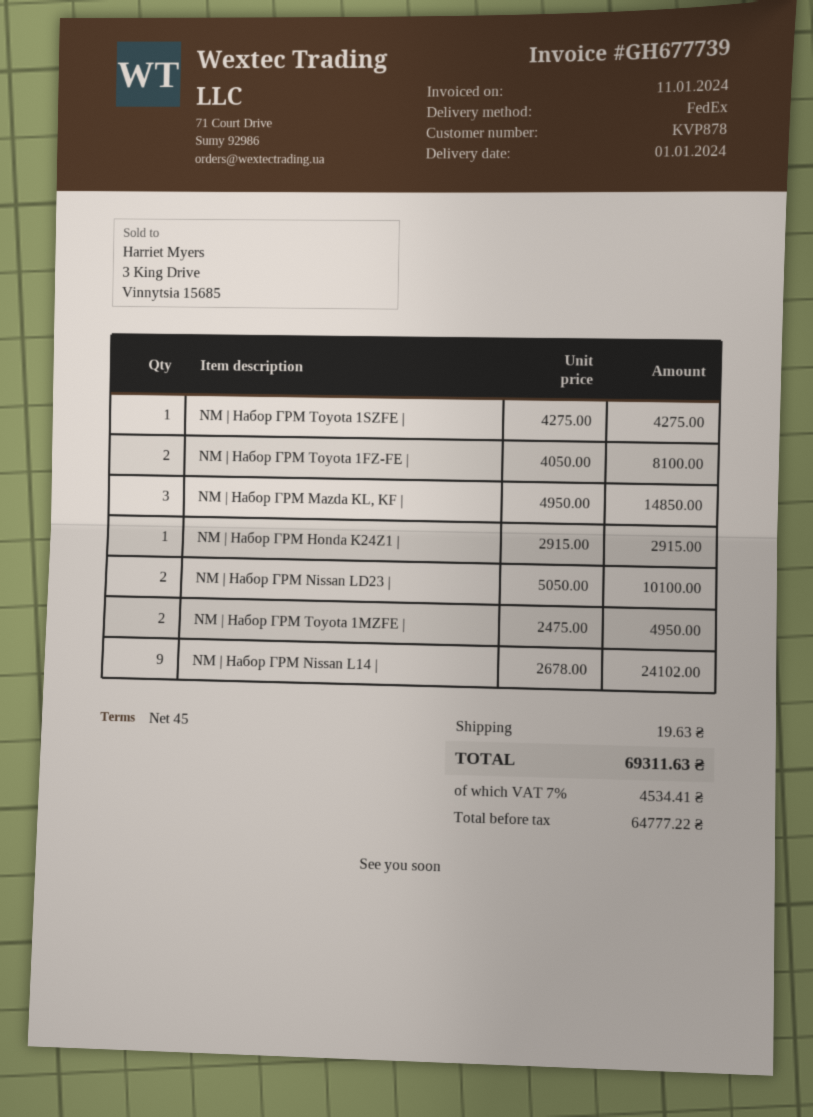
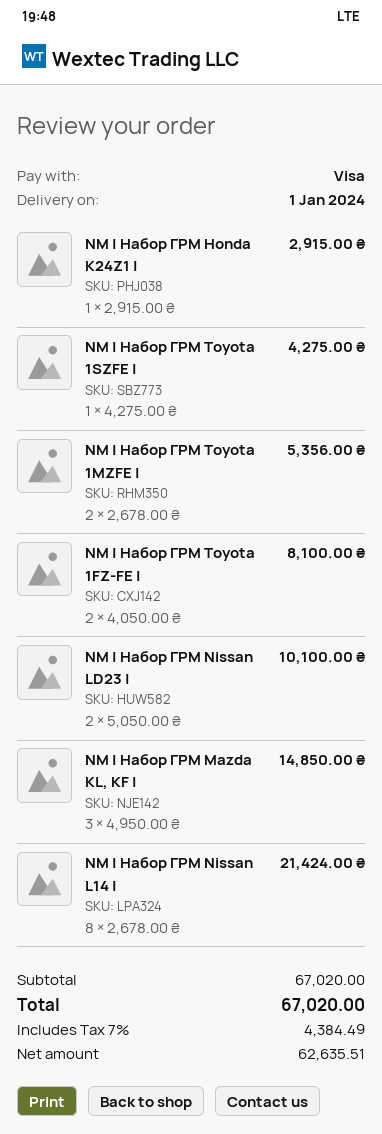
NM | Набор ГРМ Toyota 1MZFE |: 2 x 2475.00 = 4950.00 -> 2 x 2678.00 = 5356.00
NM | Набор ГРМ Nissan L14 |: 9 x 2678.00 = 24102.00 -> 8 x 2678.00 = 21424.00
shipping: 19.63 -> none
net: 64777.22 -> 62635.51
tax: 7% = 4534.41 -> 7% = 4384.49
total: 69311.63 -> 67020.00

